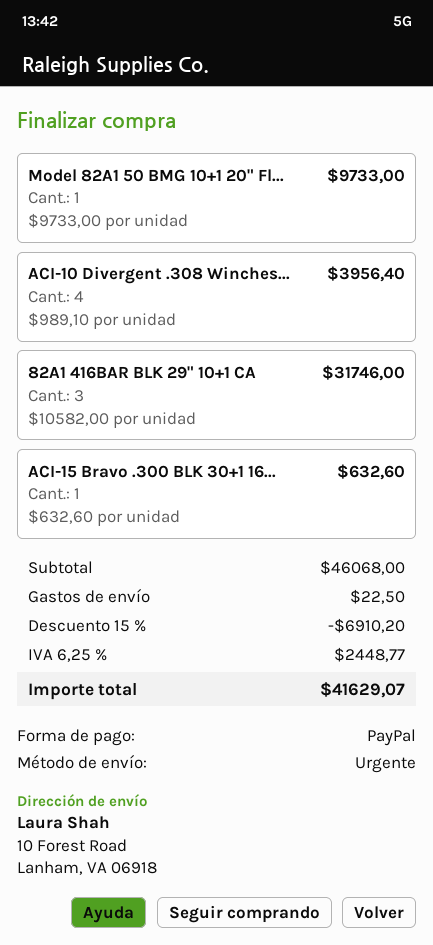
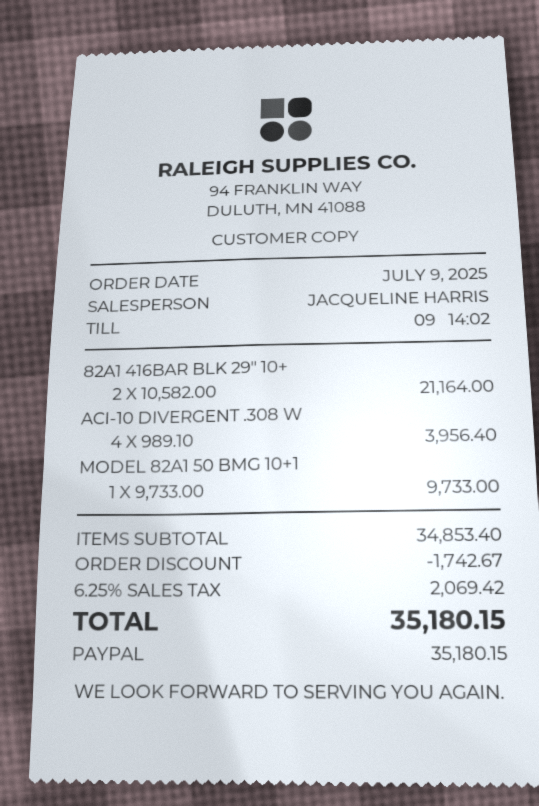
82A1 416BAR BLK 29" 10+1 CA: 3 x 10582.00 = 31746.00 -> 2 x 10582.00 = 21164.00
ACI-15 Bravo .300 BLK 30+1 16...: 1 x 632.60 = 632.60 -> none
subtotal: 46068.00 -> 34853.40
discount: 6910.20 -> 1742.67
shipping: 22.50 -> none
tax: 6.25% = 2448.77 -> 6.25% = 2069.42
total: 41629.07 -> 35180.15

